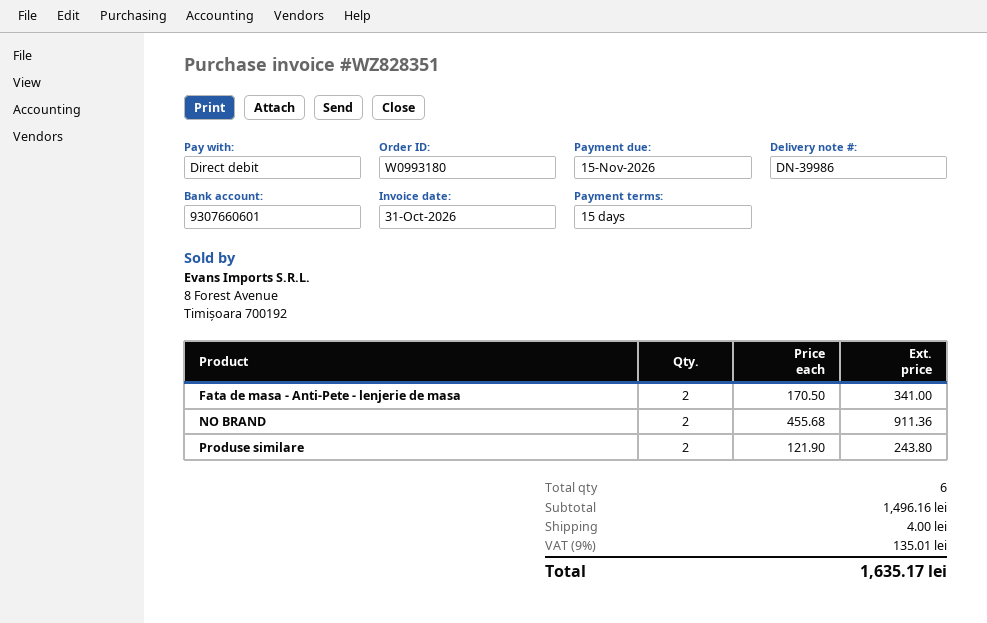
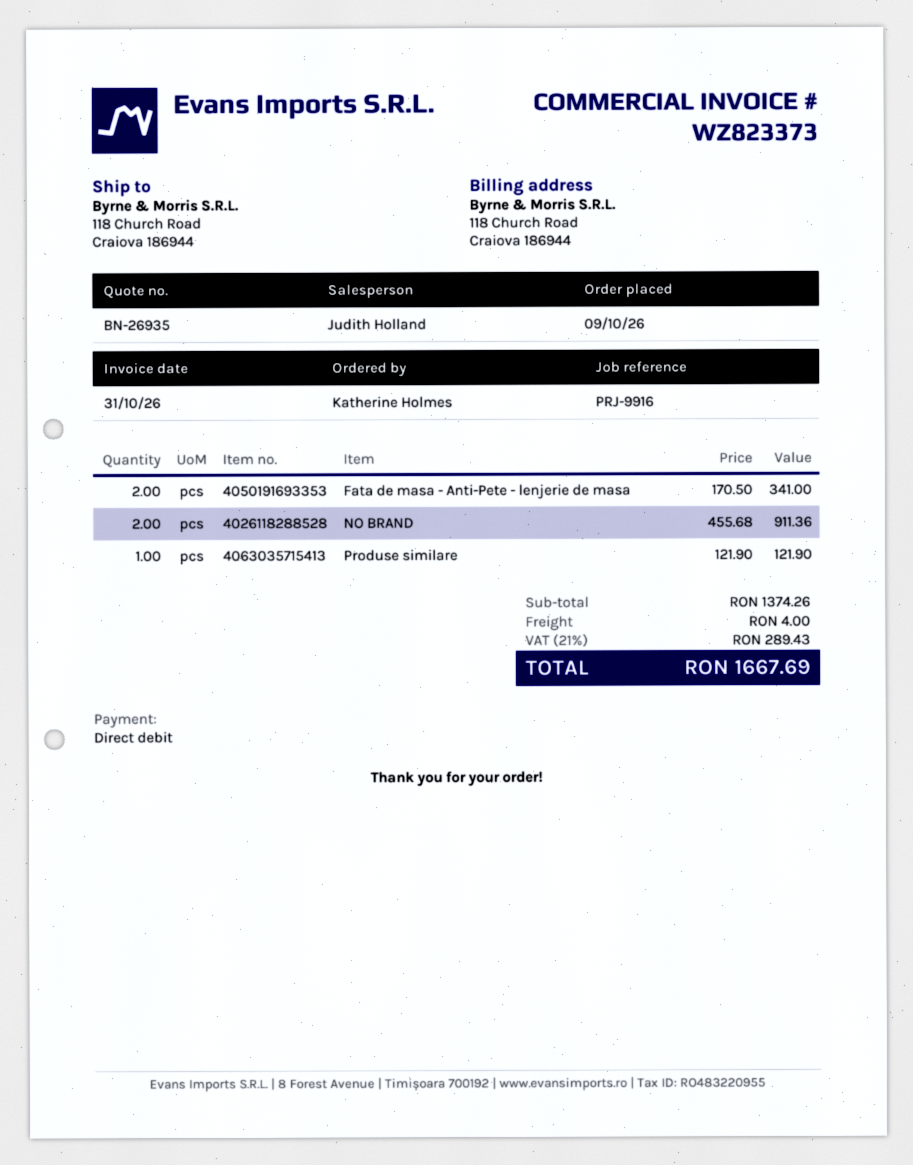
invoice number: WZ828351 -> WZ823373
Produse similare: 2 x 121.90 = 243.80 -> 1 x 121.90 = 121.90
subtotal: 1496.16 -> 1374.26
tax: 9% = 135.01 -> 21% = 289.43
total: 1635.17 -> 1667.69

